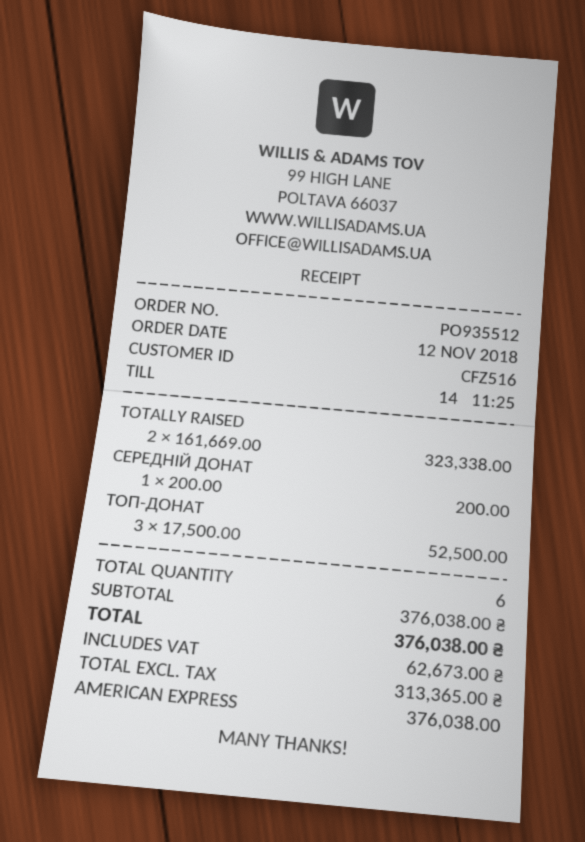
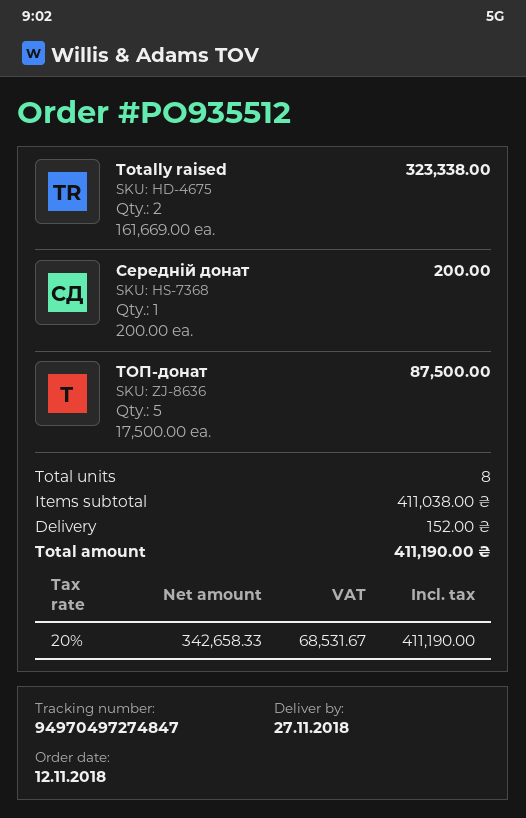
ТОП-ДОНАТ: 3 x 17500.00 = 52500.00 -> 5 x 17500.00 = 87500.00
total quantity: 6 -> 8
subtotal: 376038.00 -> 411038.00
shipping: none -> 152.00
net: 313365.00 -> 342658.33
tax: 62673.00 -> 68531.67
total: 376038.00 -> 411190.00

